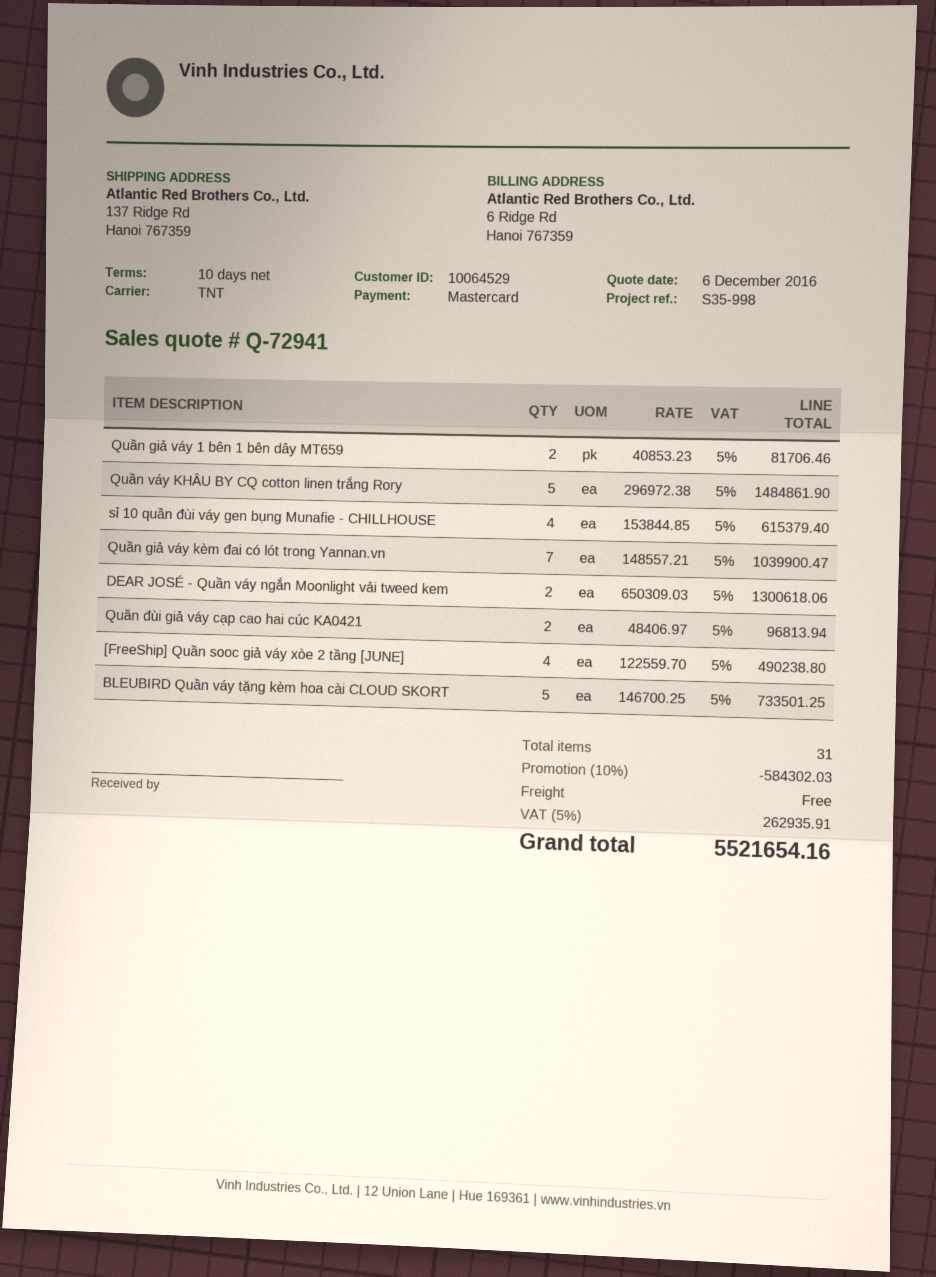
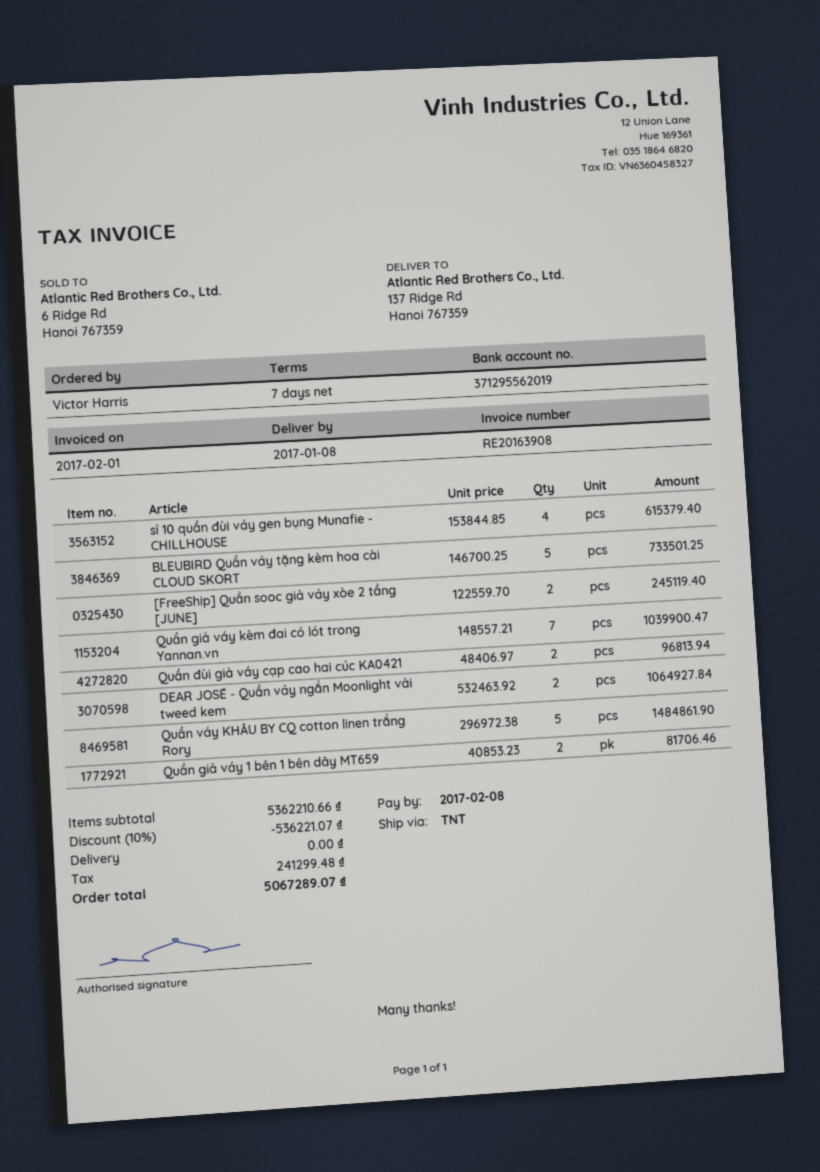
payment terms: 10 days -> 7 days
DEAR JOSÉ - Quần váy ngắn Moonlight vải tweed kem: 2 x 650309.03 = 1300618.06 -> 2 x 532463.92 = 1064927.84
[FreeShip] Quần sooc giả váy xòe 2 tầng [JUNE]: 4 x 122559.70 = 490238.80 -> 2 x 122559.70 = 245119.40
discount: 10% = 584302.03 -> 10% = 536221.07
tax: 262935.91 -> 241299.48
total: 5521654.16 -> 5067289.07

